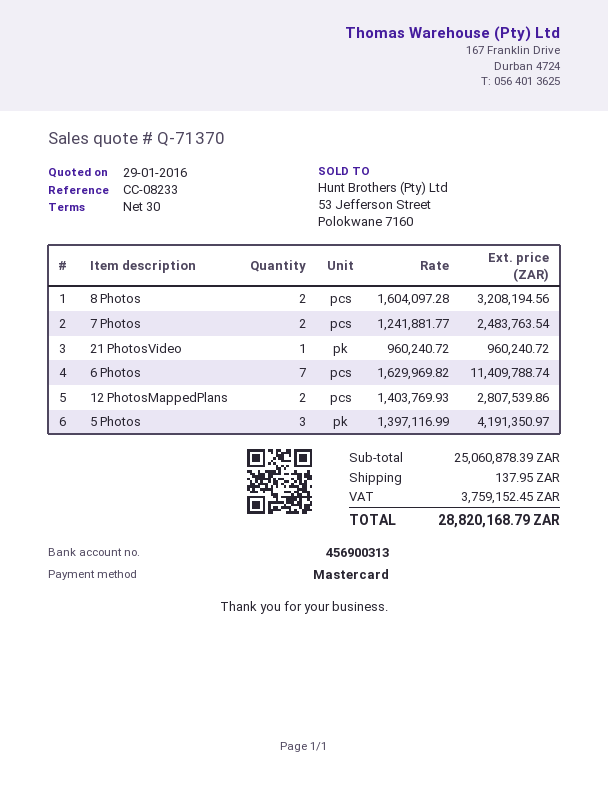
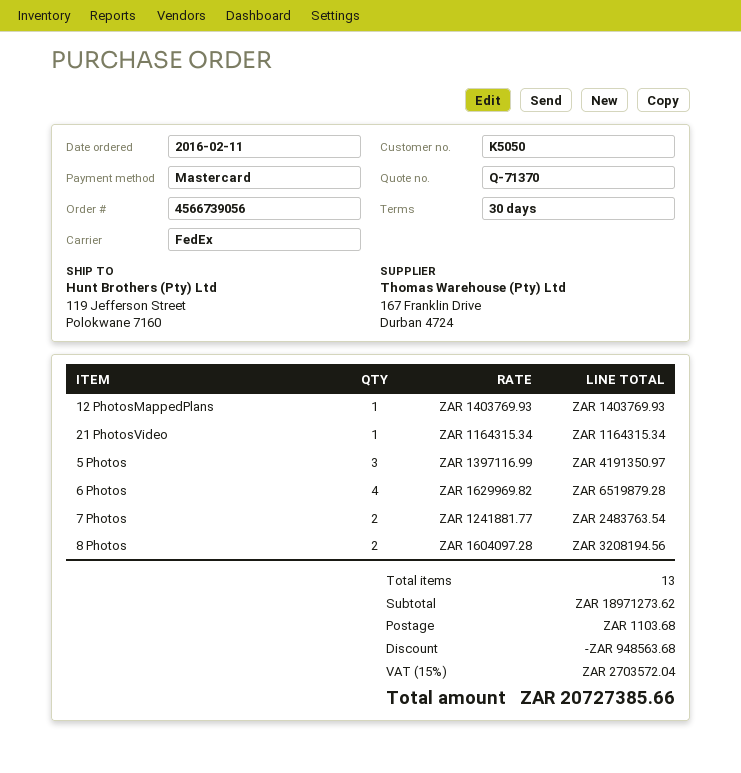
21 PhotosVideo: 1 x 960240.72 = 960240.72 -> 1 x 1164315.34 = 1164315.34
6 Photos: 7 x 1629969.82 = 11409788.74 -> 4 x 1629969.82 = 6519879.28
12 PhotosMappedPlans: 2 x 1403769.93 = 2807539.86 -> 1 x 1403769.93 = 1403769.93
subtotal: 25060878.39 -> 18971273.62
discount: none -> 948563.68
shipping: 137.95 -> 1103.68
tax: 3759152.45 -> 2703572.04
total: 28820168.79 -> 20727385.66

